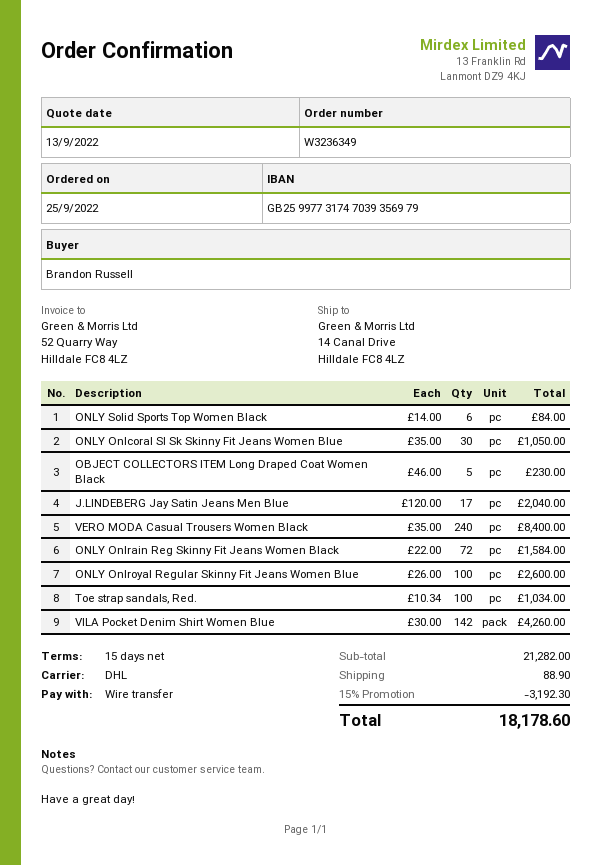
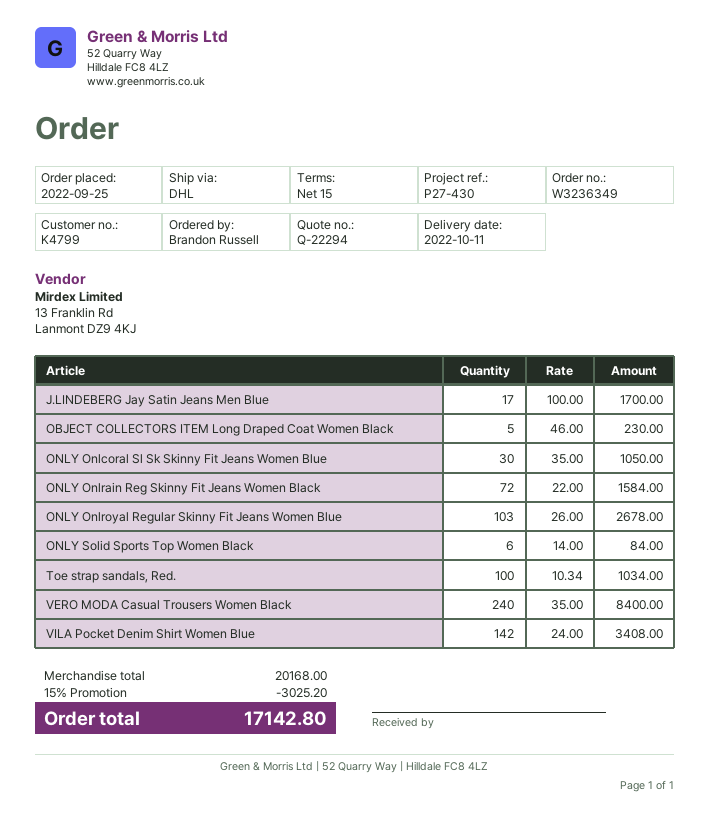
J.LINDEBERG Jay Satin Jeans Men Blue: 17 x 120.00 = 2040.00 -> 17 x 100.00 = 1700.00
ONLY Onlroyal Regular Skinny Fit Jeans Women Blue: 100 x 26.00 = 2600.00 -> 103 x 26.00 = 2678.00
VILA Pocket Denim Shirt Women Blue: 142 x 30.00 = 4260.00 -> 142 x 24.00 = 3408.00
subtotal: 21282.00 -> 20168.00
discount: 15% = 3192.30 -> 15% = 3025.20
shipping: 88.90 -> none
total: 18178.60 -> 17142.80

